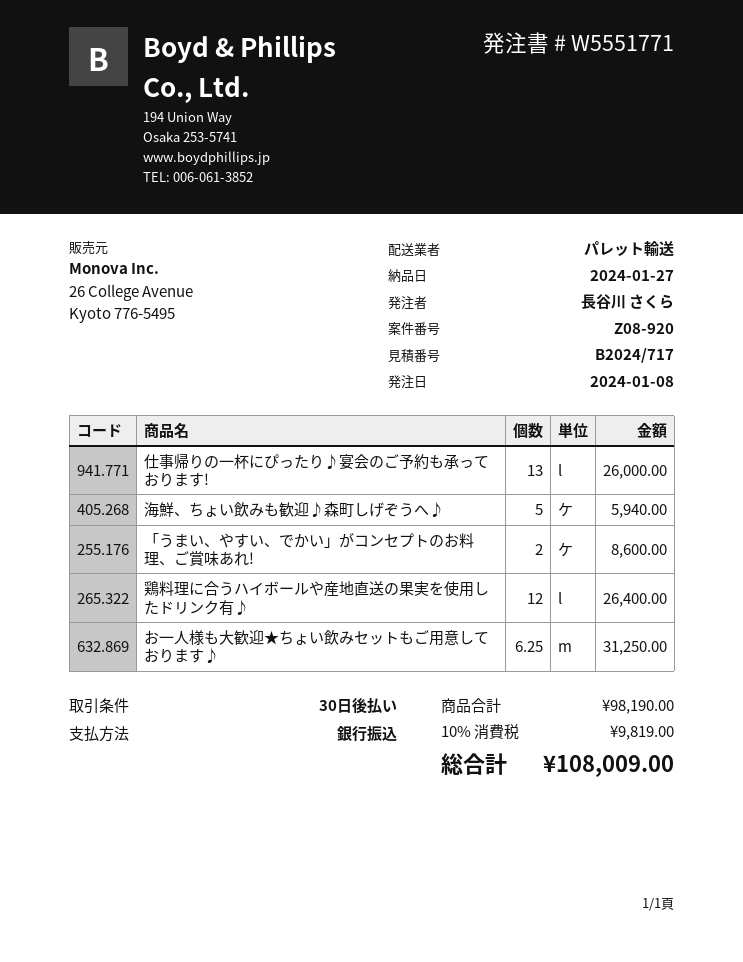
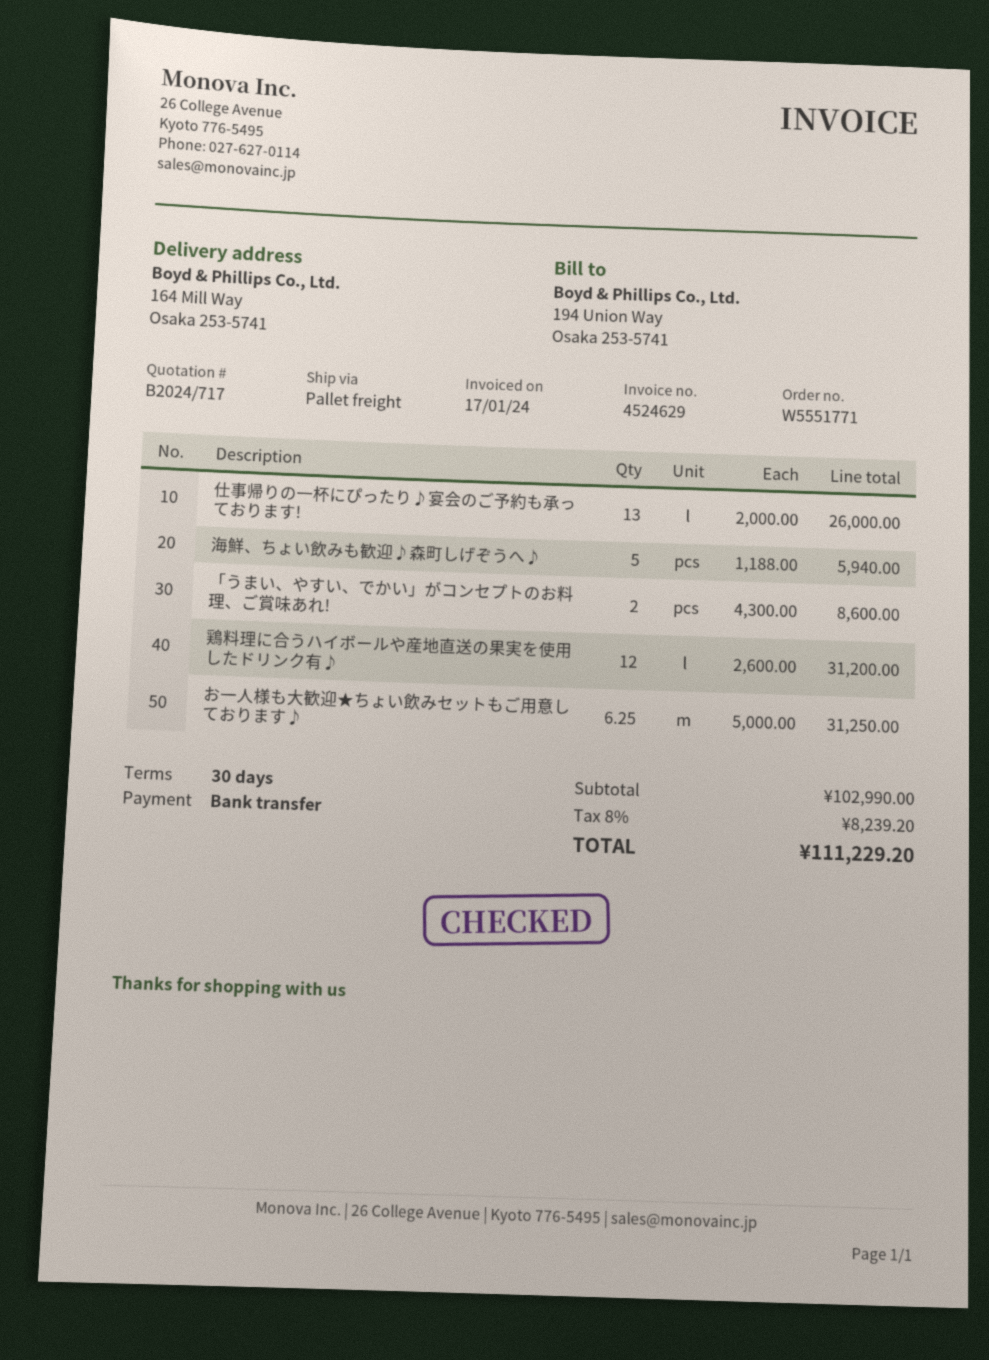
鶏料理に合うハイボールや産地直送の果実を使用したドリンク有♪: 12 for 26400.00 -> 12 for 31200.00
subtotal: 98190.00 -> 102990.00
tax: 10% = 9819.00 -> 8% = 8239.20
total: 108009.00 -> 111229.20

